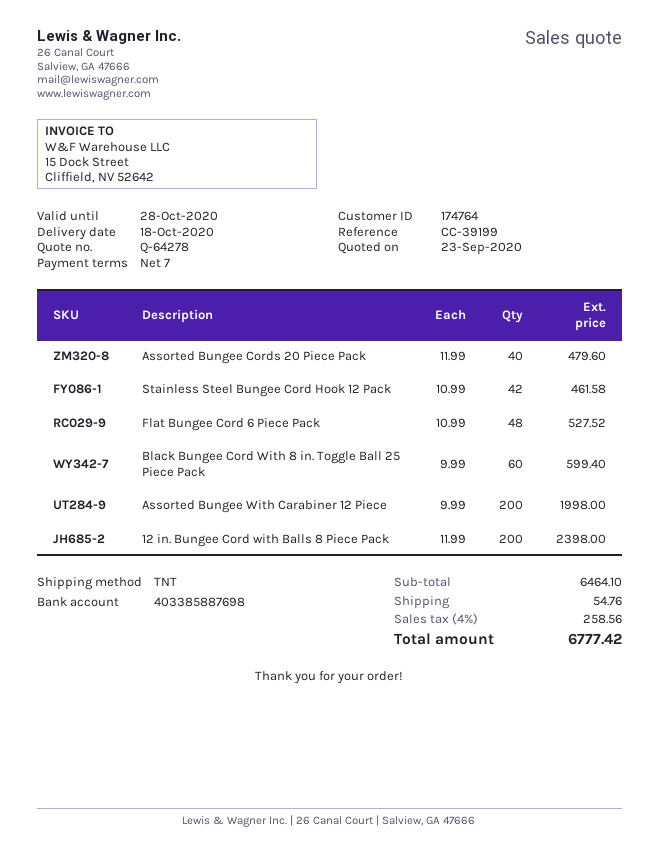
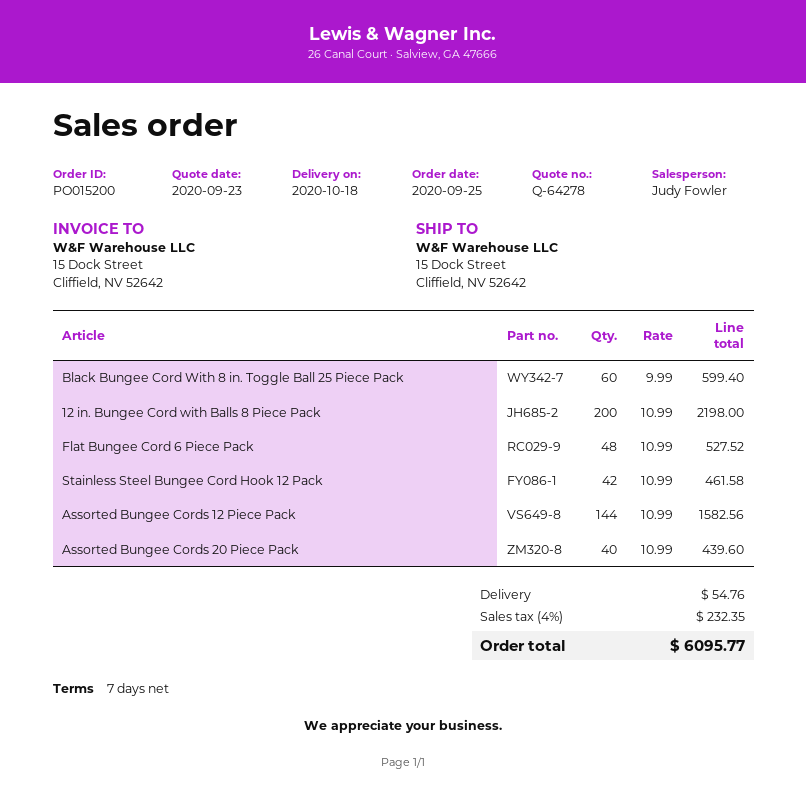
Assorted Bungee Cords 20 Piece Pack: 40 x 11.99 = 479.60 -> 40 x 10.99 = 439.60
Assorted Bungee With Carabiner 12 Piece: 200 x 9.99 = 1998.00 -> none
12 in. Bungee Cord with Balls 8 Piece Pack: 200 x 11.99 = 2398.00 -> 200 x 10.99 = 2198.00
Assorted Bungee Cords 12 Piece Pack: none -> 144 x 10.99 = 1582.56
tax: 4% = 258.56 -> 4% = 232.35
total: 6777.42 -> 6095.77

